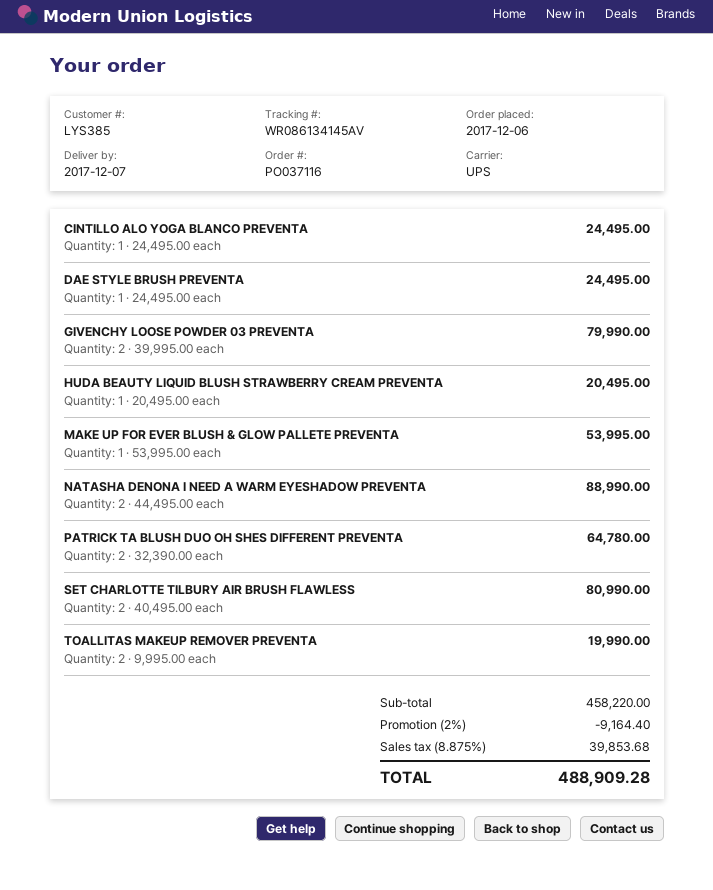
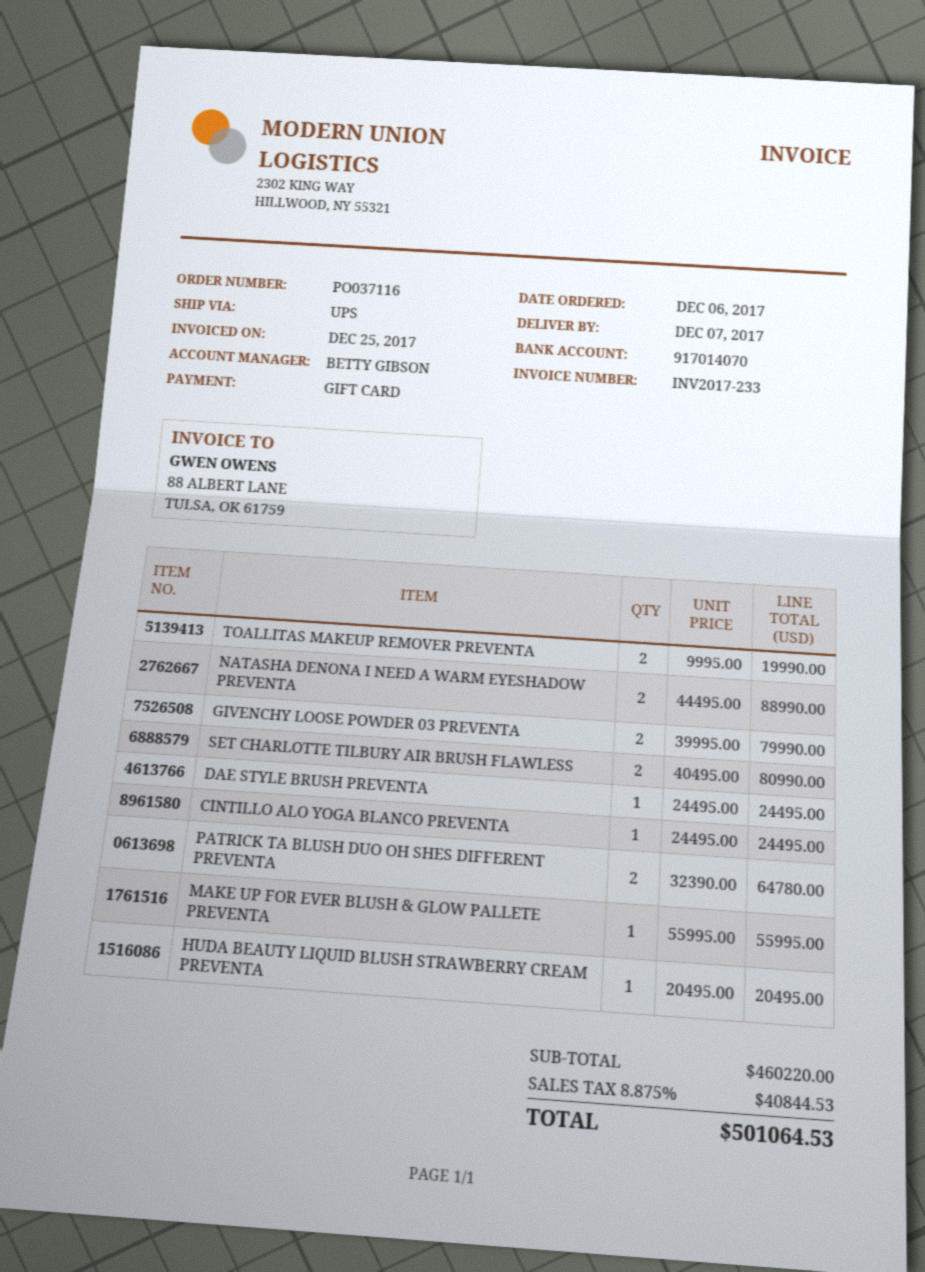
MAKE UP FOR EVER BLUSH & GLOW PALLETE PREVENTA: 1 x 53995.00 = 53995.00 -> 1 x 55995.00 = 55995.00
subtotal: 458220.00 -> 460220.00
discount: 2% = 9164.40 -> none
tax: 8.875% = 39853.68 -> 8.875% = 40844.53
total: 488909.28 -> 501064.53

